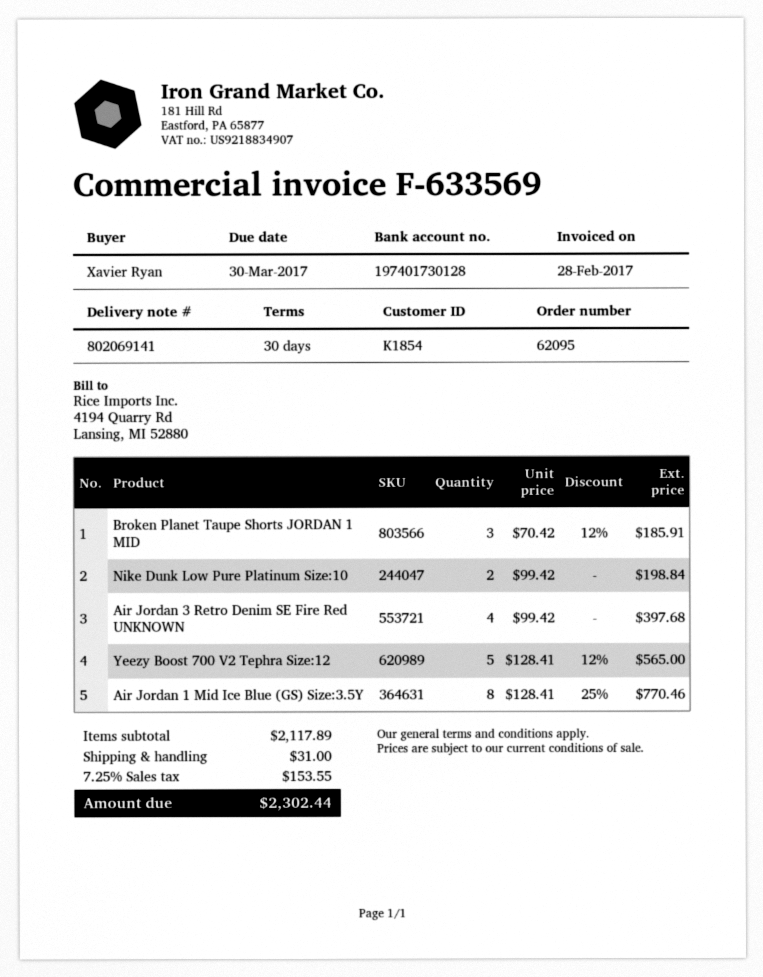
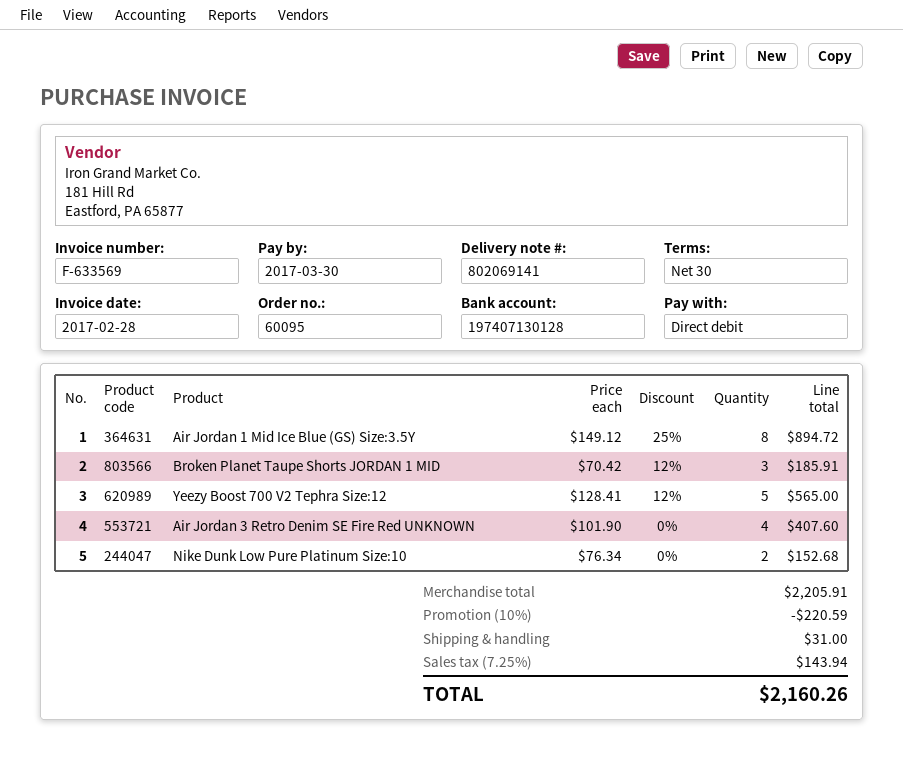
order number: 62095 -> 60095
bank account: 197401730128 -> 197407130128
Nike Dunk Low Pure Platinum Size:10: 2 x 99.42 = 198.84 -> 2 x 76.34 = 152.68
Air Jordan 3 Retro Denim SE Fire Red UNKNOWN: 4 x 99.42 = 397.68 -> 4 x 101.90 = 407.60
Air Jordan 1 Mid Ice Blue (GS) Size:3.5Y: 8 x 128.41 - 25% = 770.46 -> 8 x 149.12 - 25% = 894.72
subtotal: 2117.89 -> 2205.91
discount: none -> 10% = 220.59
tax: 7.25% = 153.55 -> 7.25% = 143.94
total: 2302.44 -> 2160.26

